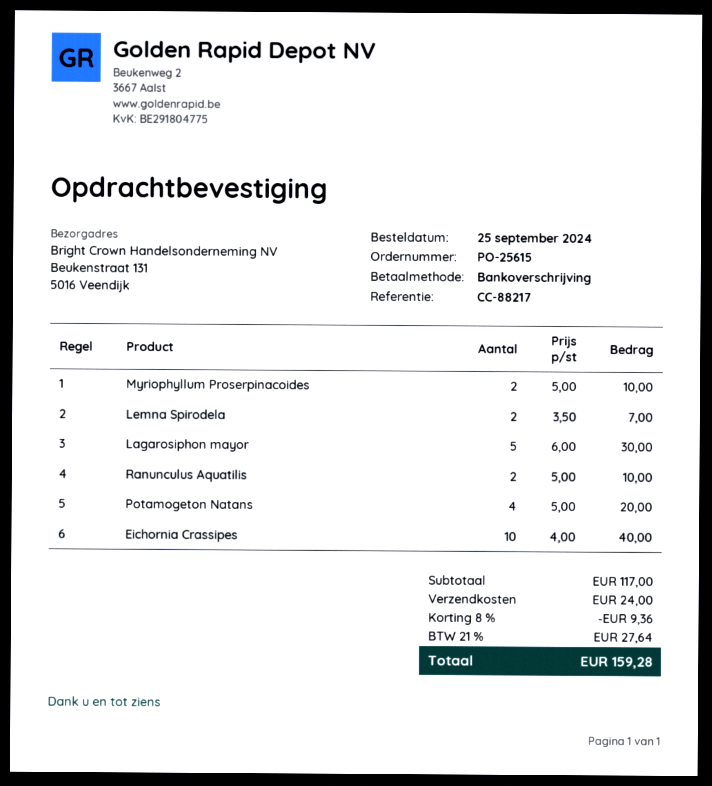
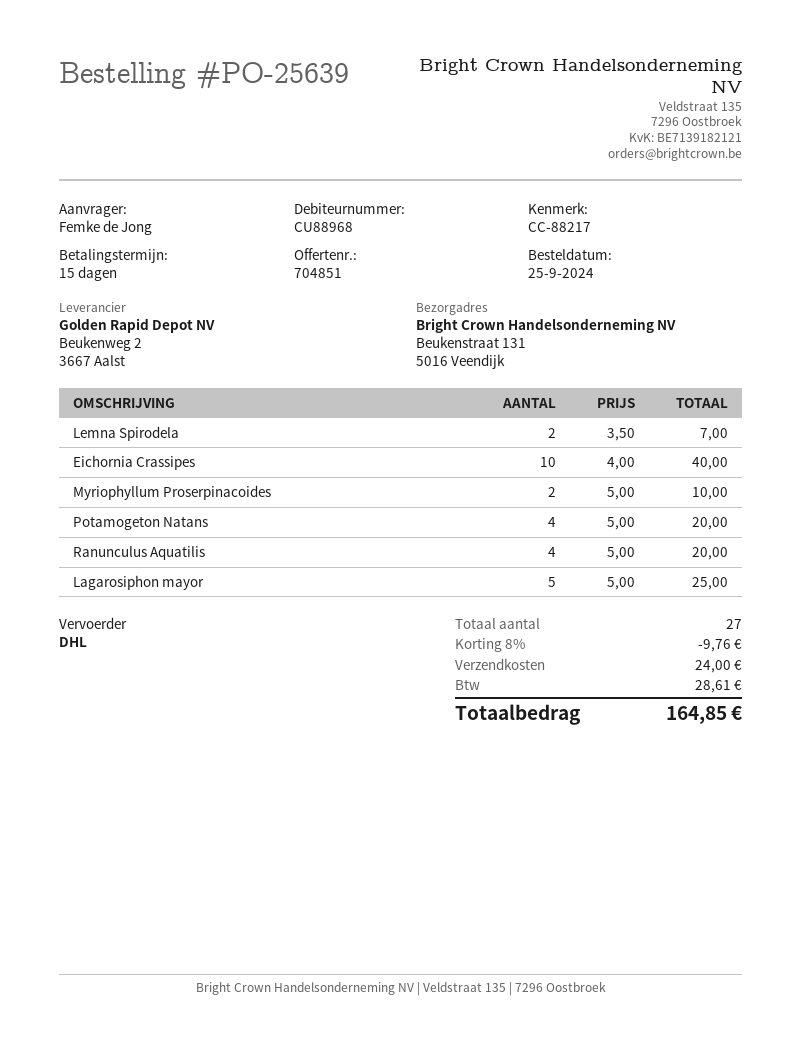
order number: PO-25615 -> PO-25639
Lagarosiphon mayor: 5 x 6.00 = 30.00 -> 5 x 5.00 = 25.00
Ranunculus Aquatilis: 2 x 5.00 = 10.00 -> 4 x 5.00 = 20.00
discount: 8% = 9.36 -> 8% = 9.76
tax: 27.64 -> 28.61
total: 159.28 -> 164.85

